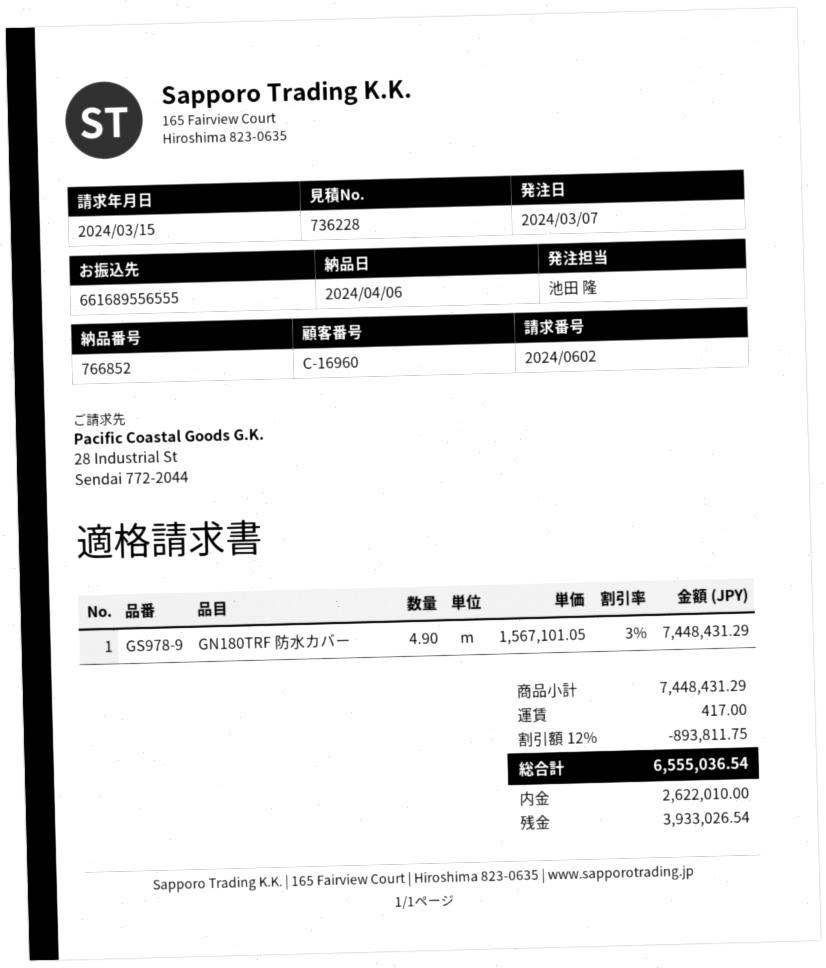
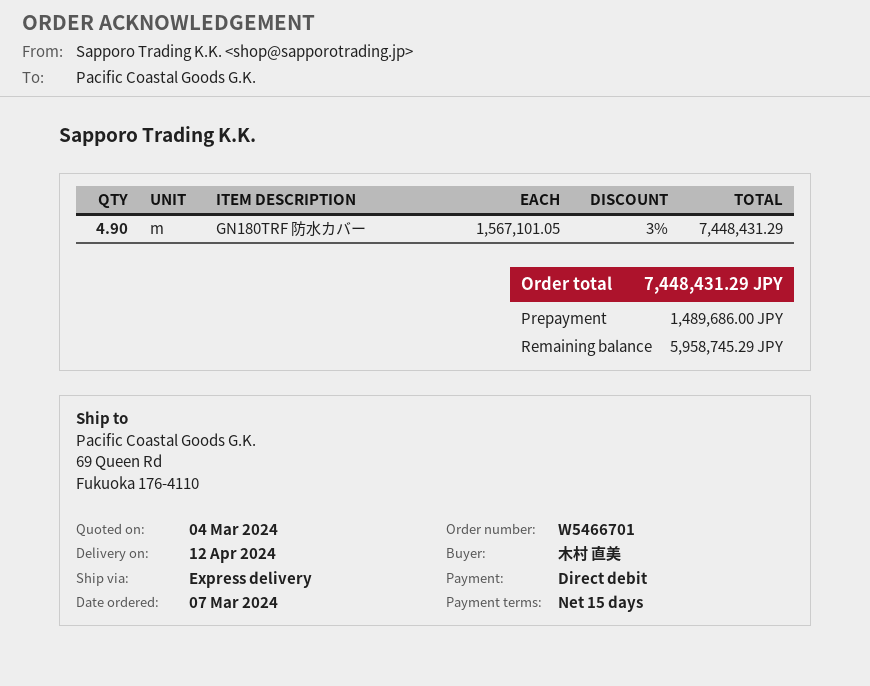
delivery date: 2024-04-06 -> 2024-04-12
ordered by: 池田 隆 -> 木村 直美
discount: 12% = 893811.75 -> none
shipping: 417.00 -> none
total: 6555036.54 -> 7448431.29
deposit: 2622010.00 -> 1489686.00
balance: 3933026.54 -> 5958745.29

